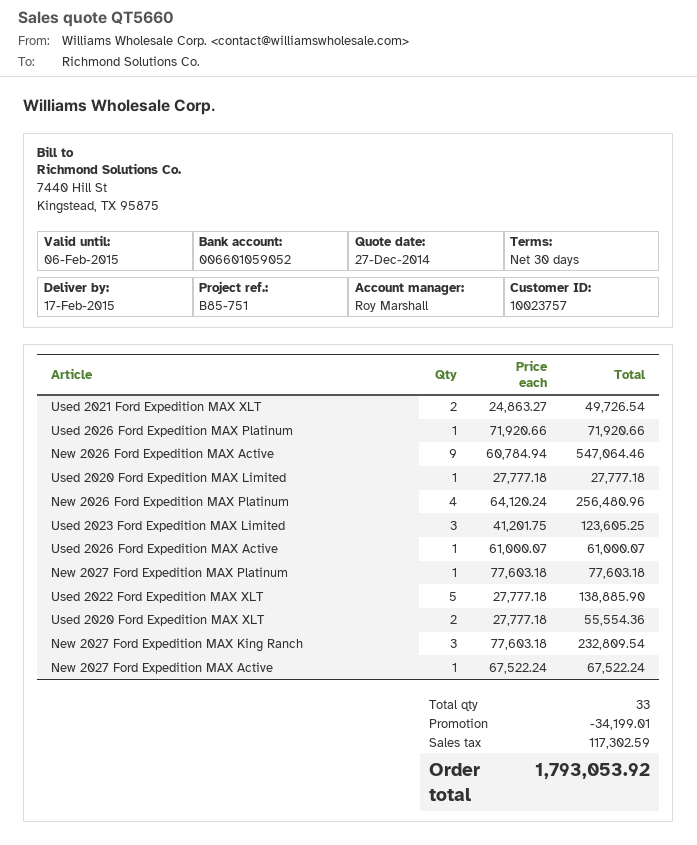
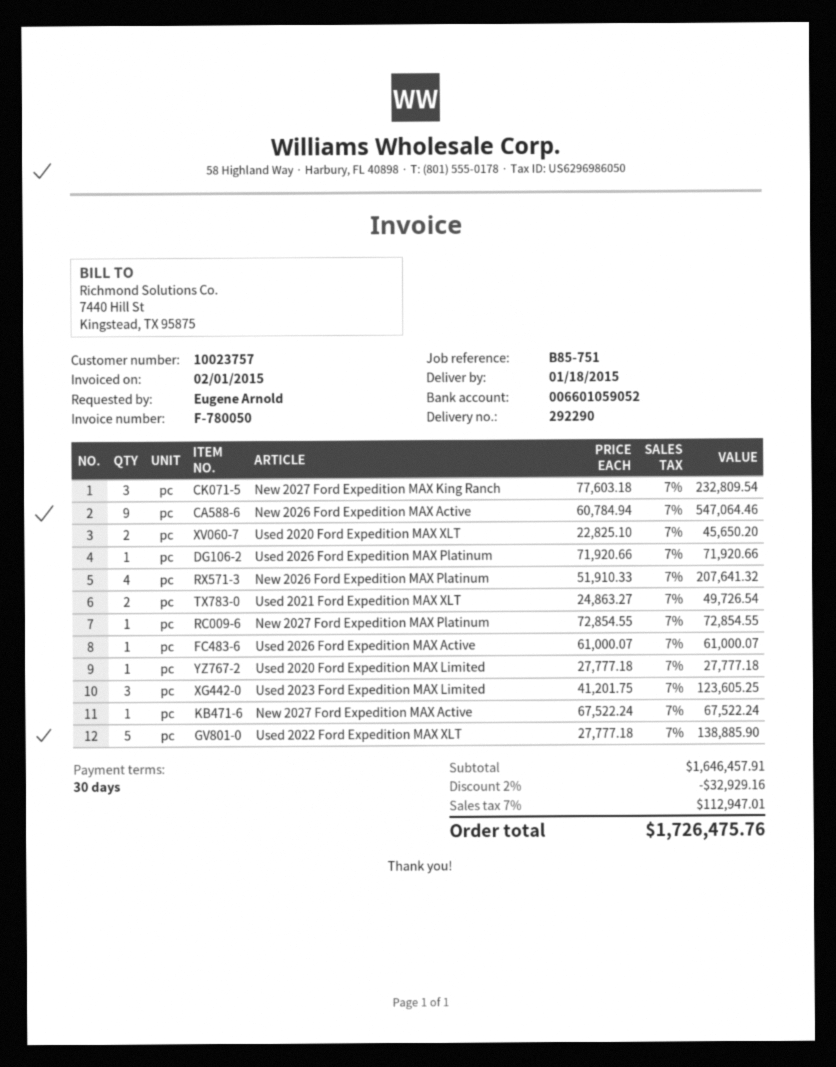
delivery date: 2015-02-17 -> 2015-01-18
New 2026 Ford Expedition MAX Platinum: 4 x 64120.24 = 256480.96 -> 4 x 51910.33 = 207641.32
New 2027 Ford Expedition MAX Platinum: 1 x 77603.18 = 77603.18 -> 1 x 72854.55 = 72854.55
Used 2020 Ford Expedition MAX XLT: 2 x 27777.18 = 55554.36 -> 2 x 22825.10 = 45650.20
discount: 34199.01 -> 32929.16
tax: 117302.59 -> 112947.01
total: 1793053.92 -> 1726475.76

